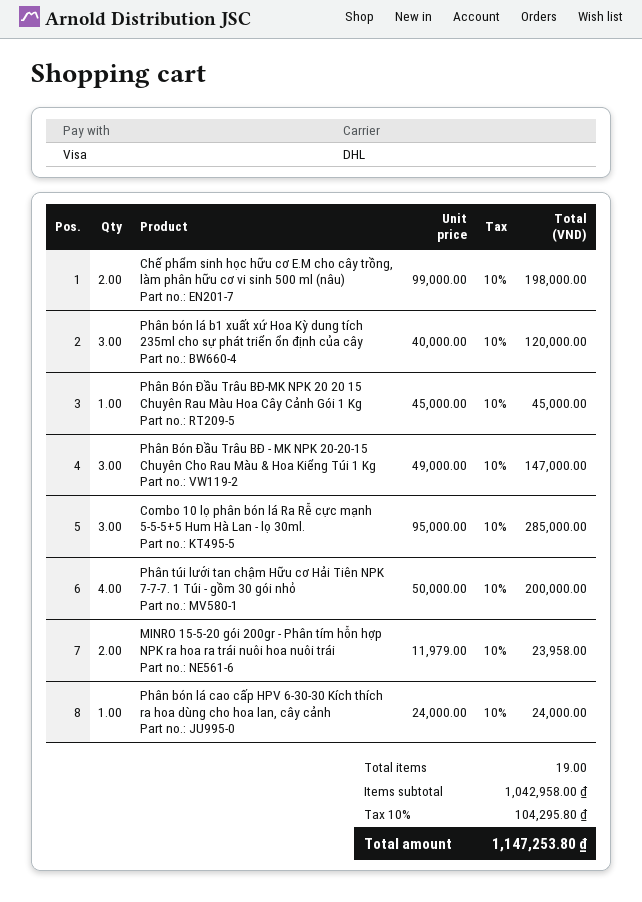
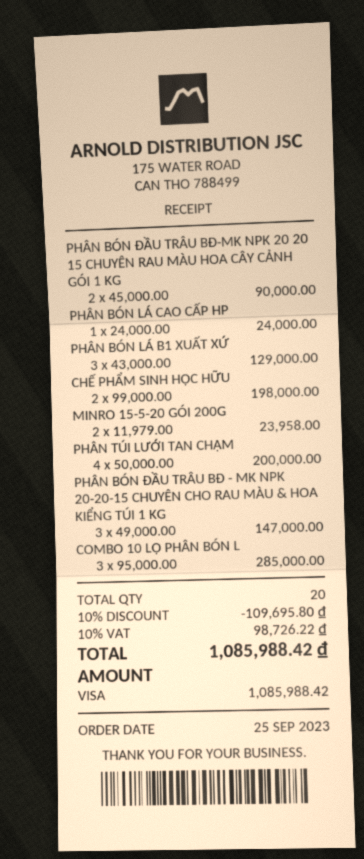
Phân bón lá b1 xuất xứ Hoa Kỳ dung tích 235ml cho sự phát triển ổn định của cây: 3 x 40000.00 = 120000.00 -> 3 x 43000.00 = 129000.00
Phân Bón Đầu Trâu BĐ-MK NPK 20 20 15 Chuyên Rau Màu Hoa Cây Cảnh Gói 1 Kg: 1 x 45000.00 = 45000.00 -> 2 x 45000.00 = 90000.00
total quantity: 19 -> 20
discount: none -> 10% = 109695.80
tax: 10% = 104295.80 -> 10% = 98726.22
total: 1147253.80 -> 1085988.42

